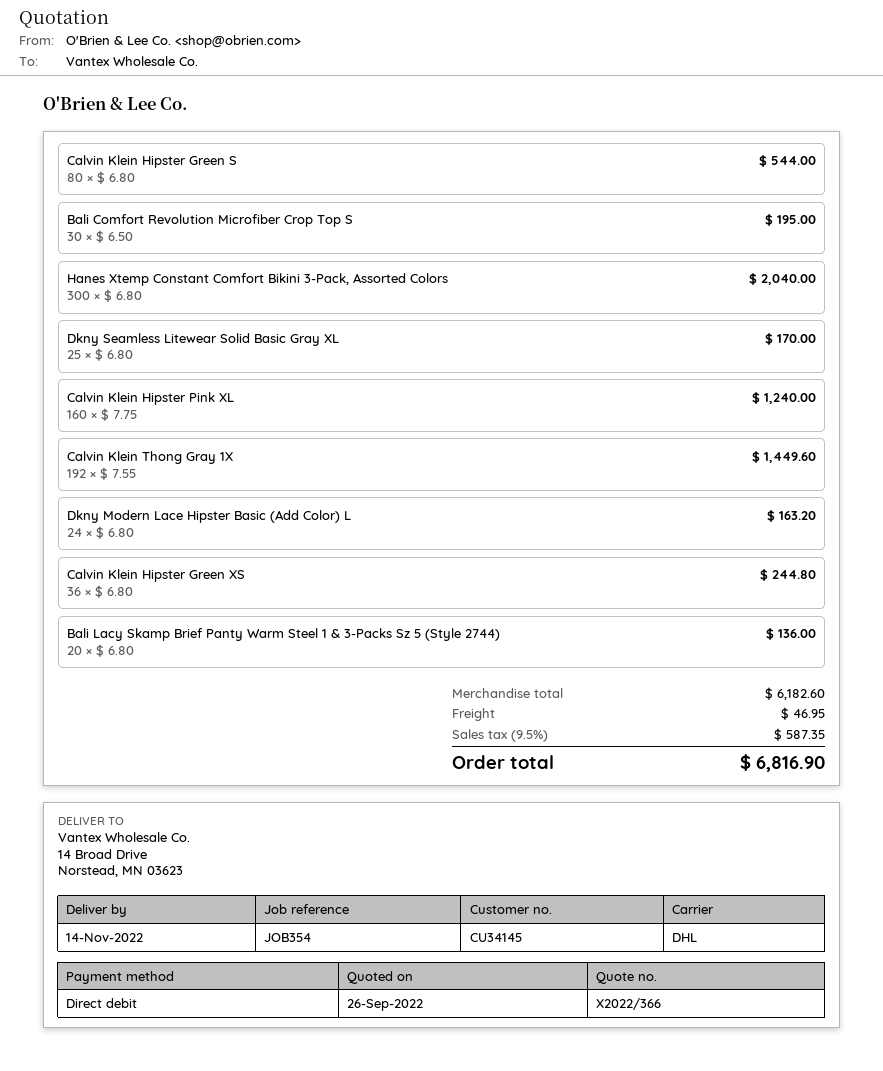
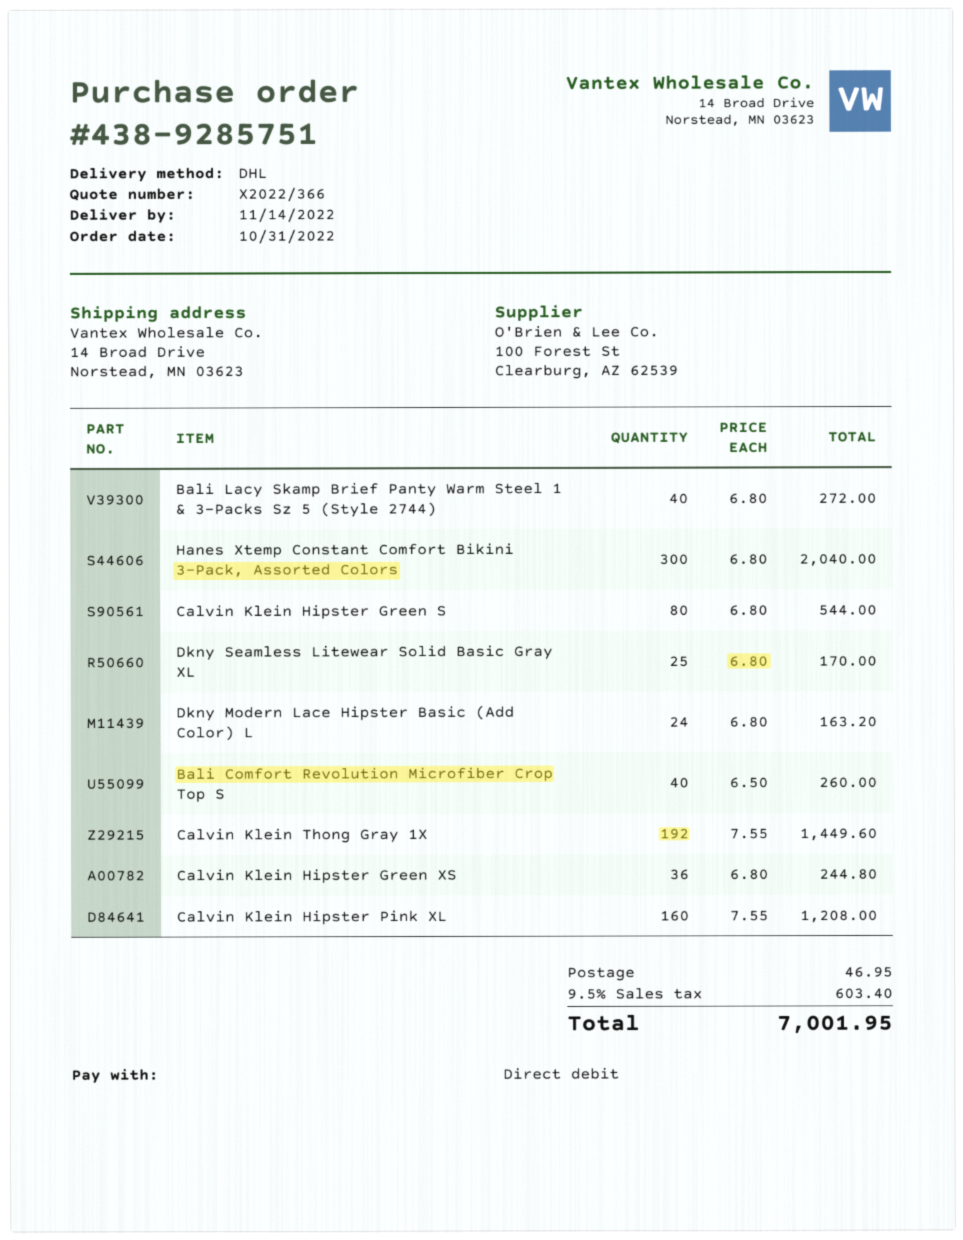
Bali Comfort Revolution Microfiber Crop Top S: 30 x 6.50 = 195.00 -> 40 x 6.50 = 260.00
Calvin Klein Hipster Pink XL: 160 x 7.75 = 1240.00 -> 160 x 7.55 = 1208.00
Bali Lacy Skamp Brief Panty Warm Steel 1 & 3-Packs Sz 5 (Style 2744): 20 x 6.80 = 136.00 -> 40 x 6.80 = 272.00
tax: 9.5% = 587.35 -> 9.5% = 603.40
total: 6816.90 -> 7001.95

